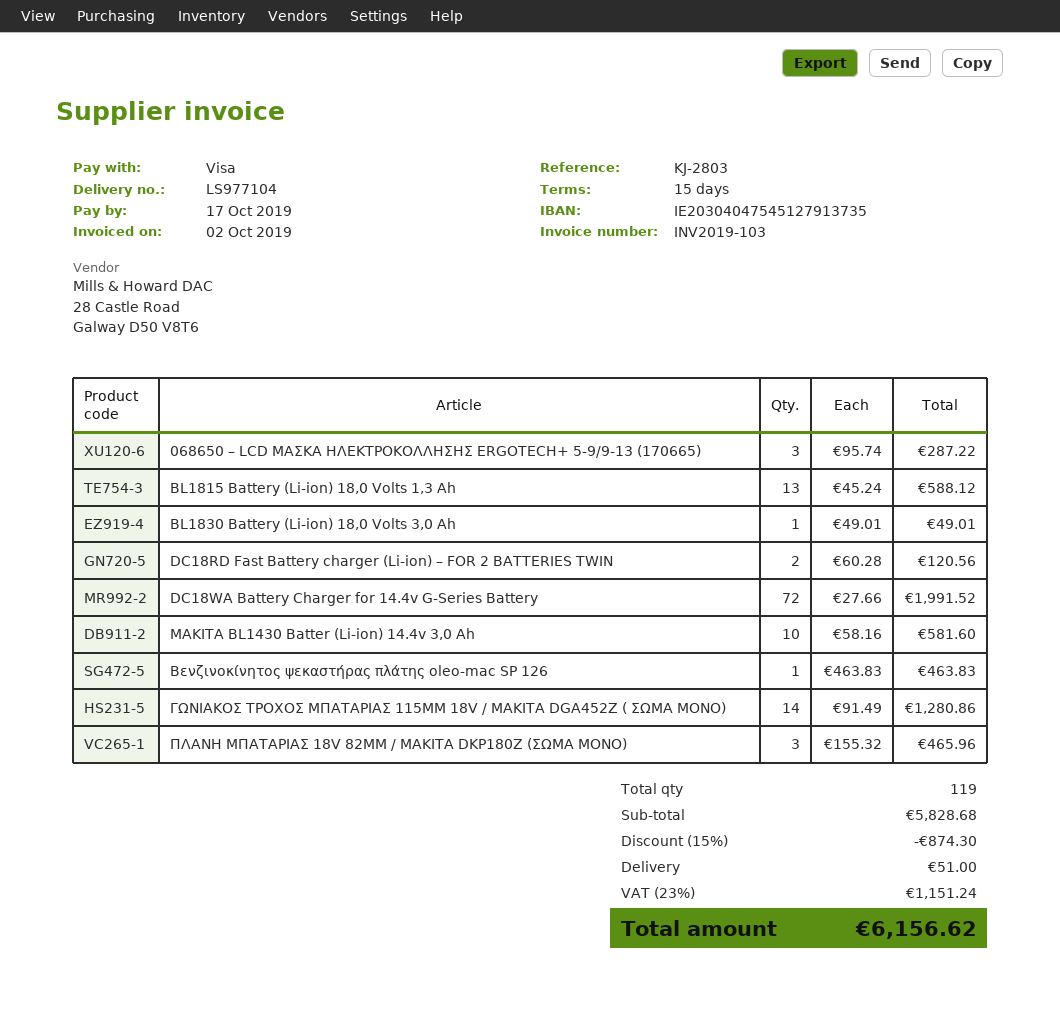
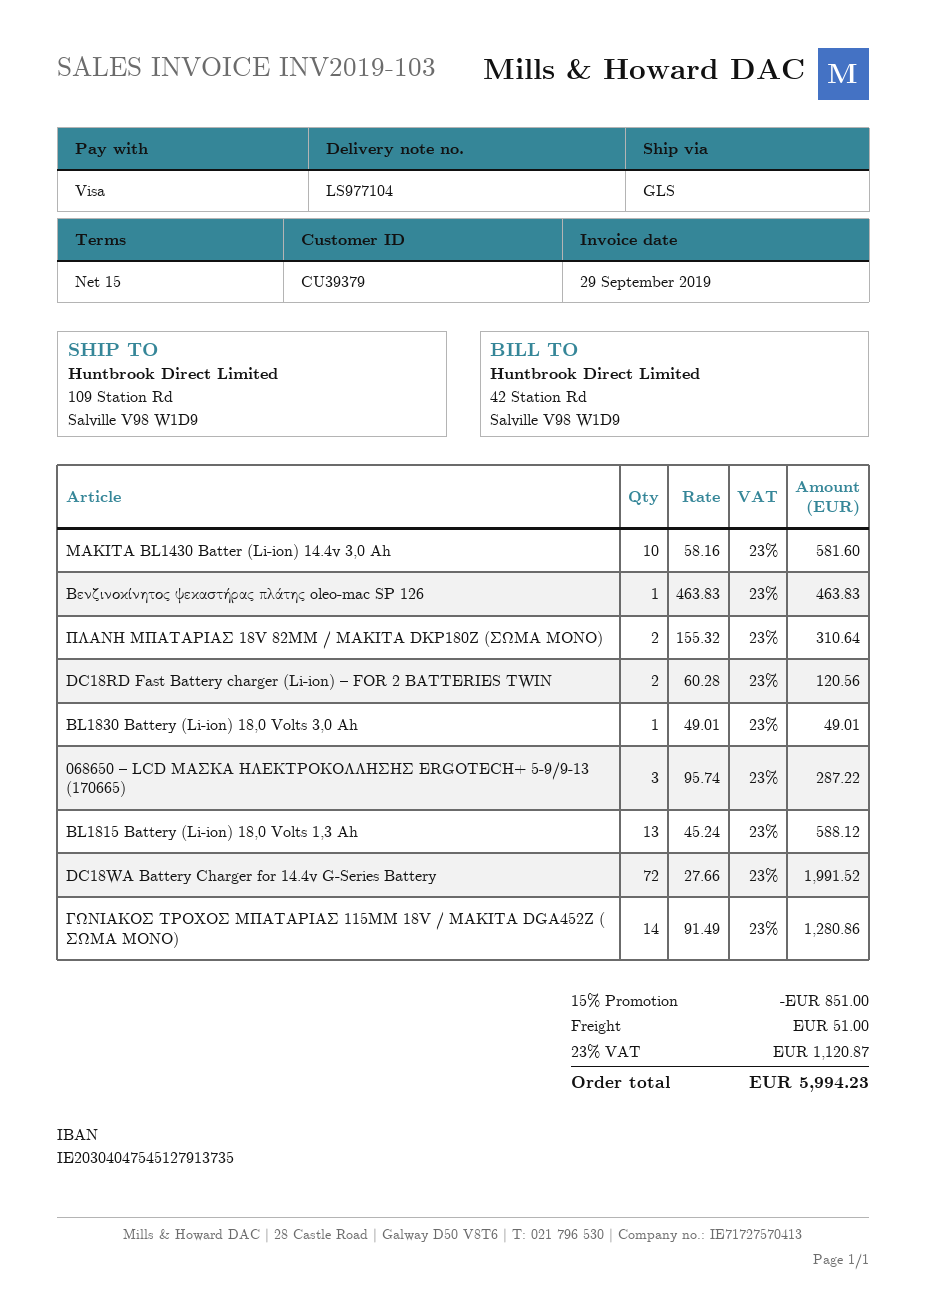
invoice date: 2019-10-02 -> 2019-09-29
ΠΛΑΝΗ ΜΠΑΤΑΡΙΑΣ 18V 82MM / MAKITA DKP180Z (ΣΩΜΑ ΜΟΝΟ): 3 x 155.32 = 465.96 -> 2 x 155.32 = 310.64
discount: 15% = 874.30 -> 15% = 851.00
tax: 23% = 1151.24 -> 23% = 1120.87
total: 6156.62 -> 5994.23

